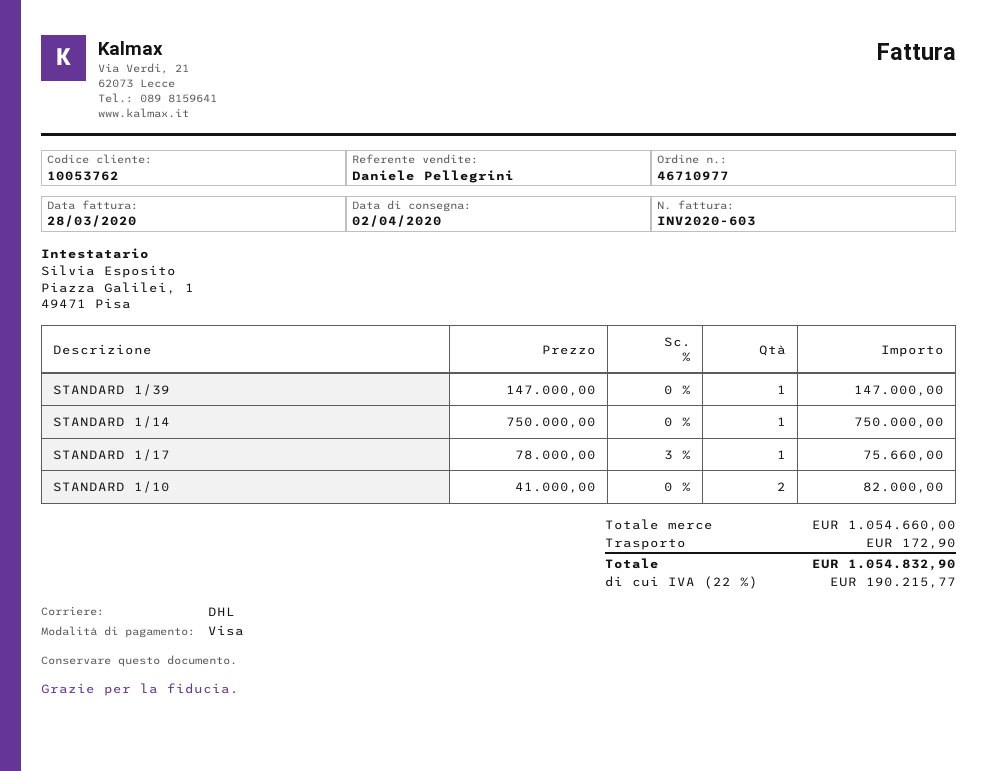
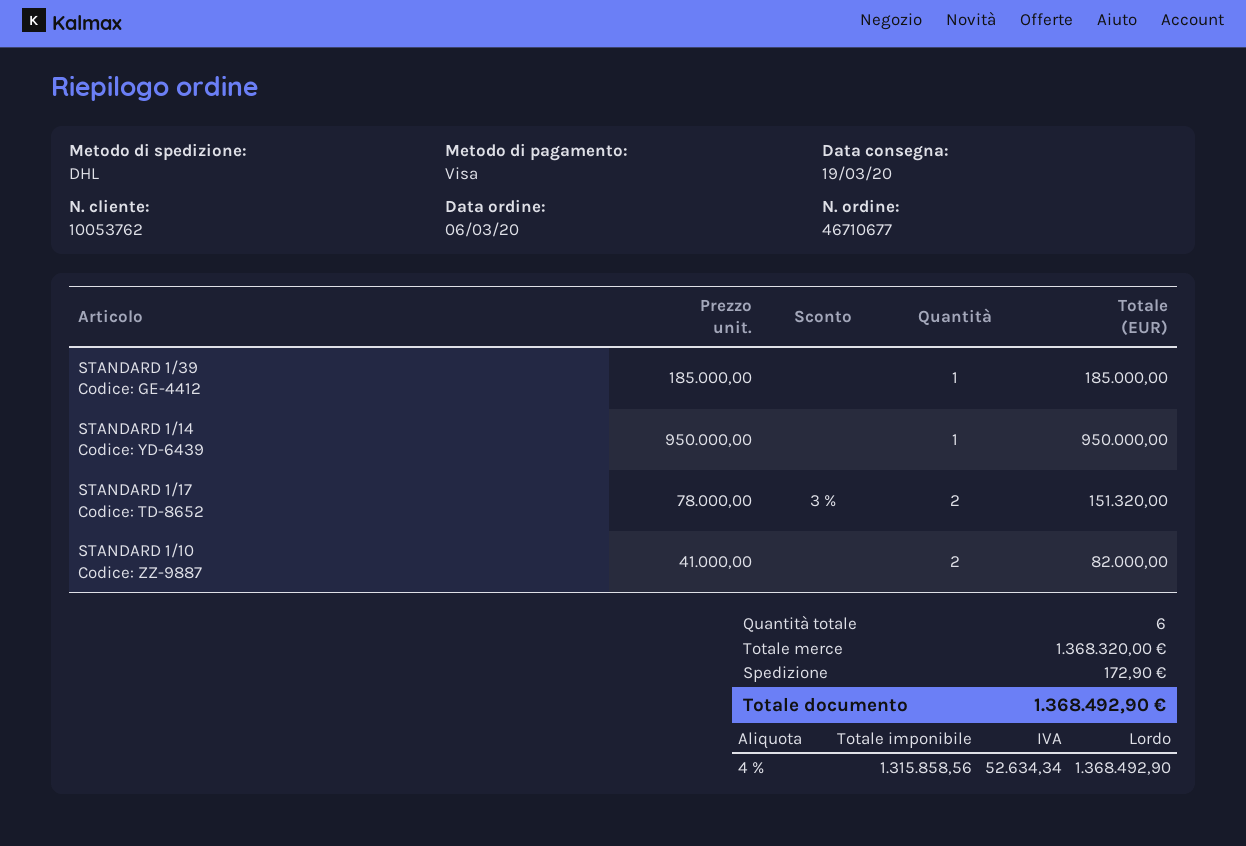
order number: 46710977 -> 46710677
delivery date: 2020-04-02 -> 2020-03-19
STANDARD 1/39: 1 x 147000.00 = 147000.00 -> 1 x 185000.00 = 185000.00
STANDARD 1/14: 1 x 750000.00 = 750000.00 -> 1 x 950000.00 = 950000.00
STANDARD 1/17: 1 x 78000.00 - 3% = 75660.00 -> 2 x 78000.00 - 3% = 151320.00
subtotal: 1054660.00 -> 1368320.00
tax: 22% = 190215.77 -> 4% = 52634.34
total: 1054832.90 -> 1368492.90

